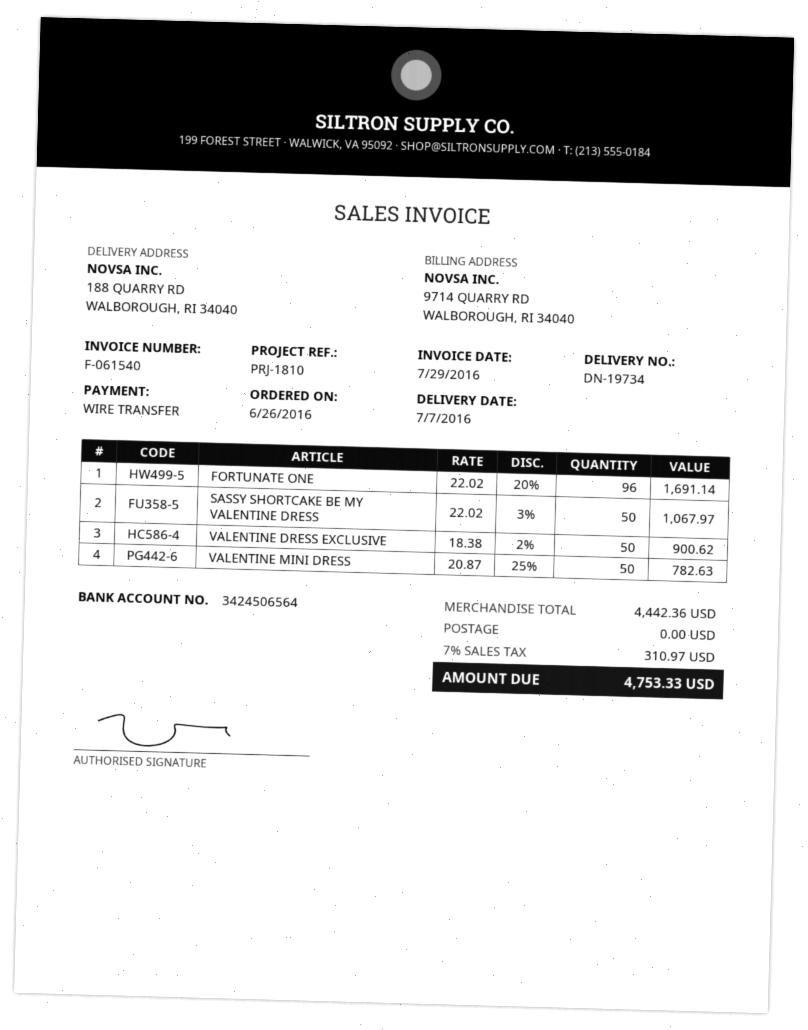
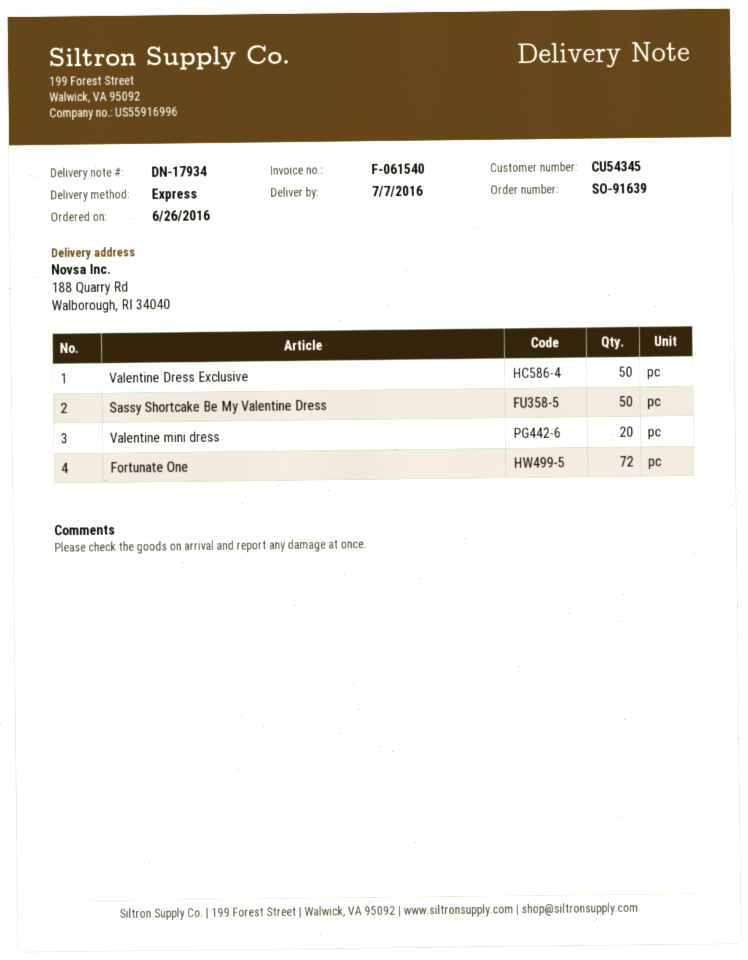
delivery note number: DN-19734 -> DN-17934
FORTUNATE ONE: 96 -> 72
VALENTINE MINI DRESS: 50 -> 20

